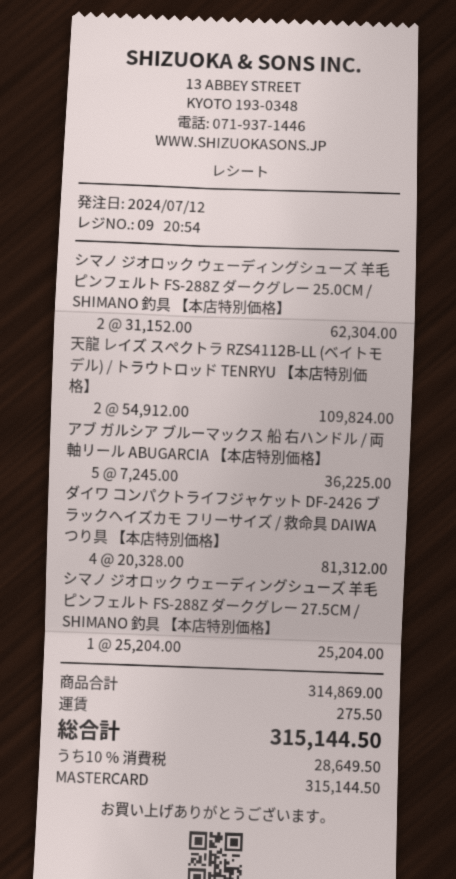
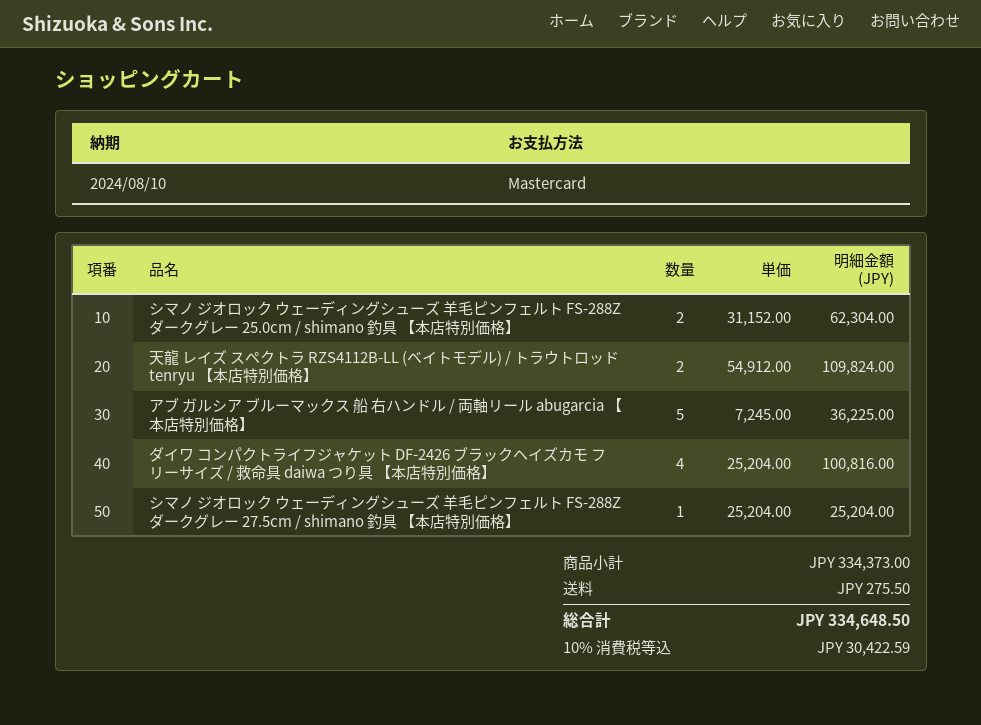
ダイワ コンパクトライフジャケット DF-2426 ブラックヘイズカモ フリーサイズ / 救命具 DAIWA つり具 【本店特別価格】: 4 x 20328.00 = 81312.00 -> 4 x 25204.00 = 100816.00
subtotal: 314869.00 -> 334373.00
tax: 10% = 28649.50 -> 10% = 30422.59
total: 315144.50 -> 334648.50

